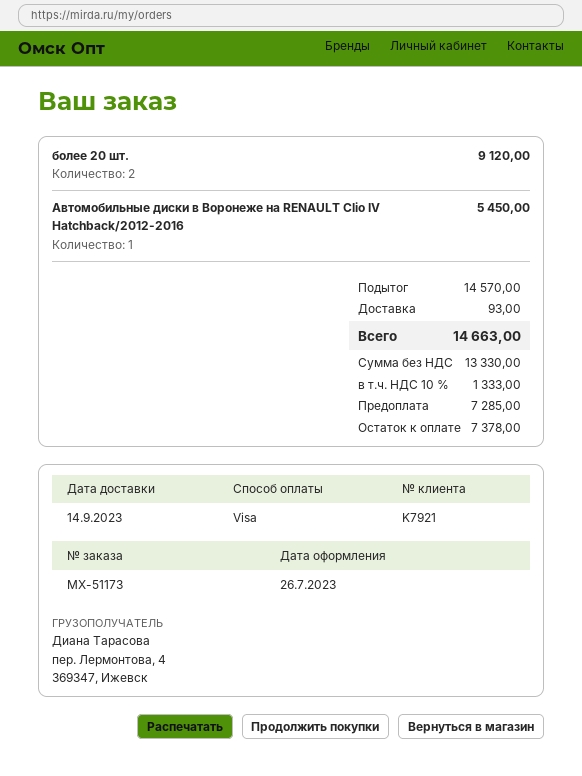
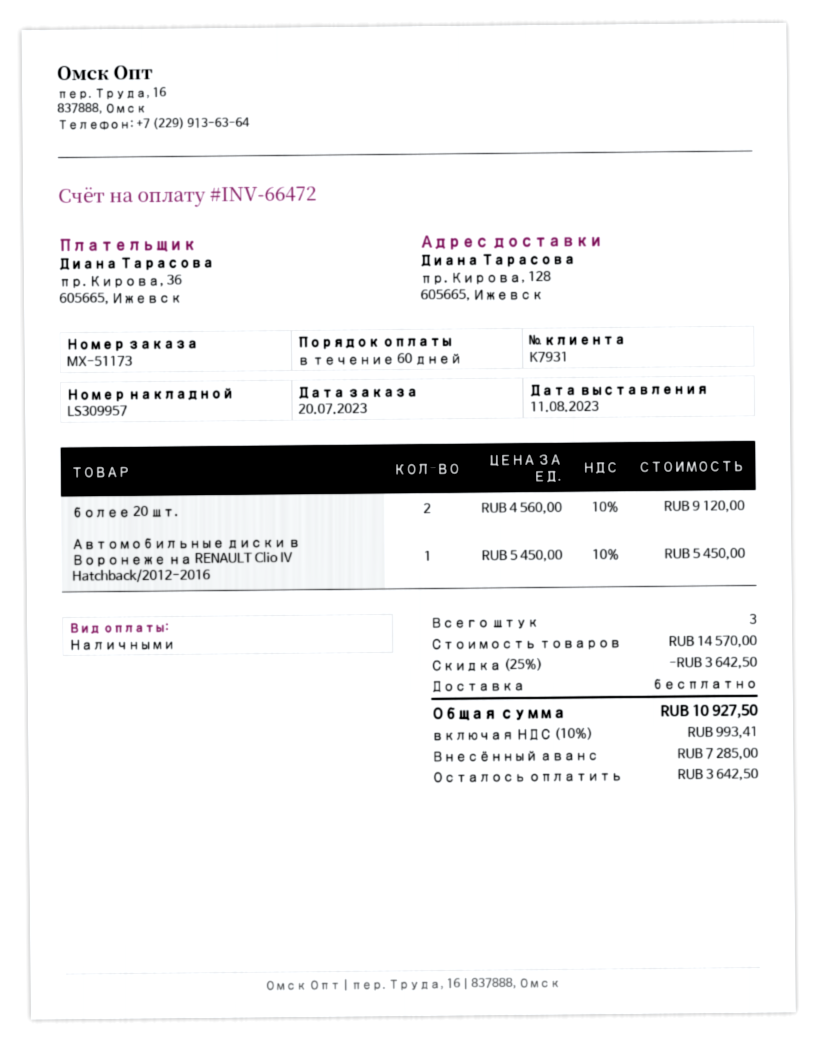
order date: 2023-07-26 -> 2023-07-20
customer number: K7921 -> K7931
payment method: Visa -> cash
ship to: пер. Лермонтова, 4, 369347, Ижевск -> пр. Кирова, 128, 605665, Ижевск
discount: none -> 25% = 3642.50
shipping: 93.00 -> 0.00
tax: 10% = 1333.00 -> 10% = 993.41
total: 14663.00 -> 10927.50
balance: 7378.00 -> 3642.50

